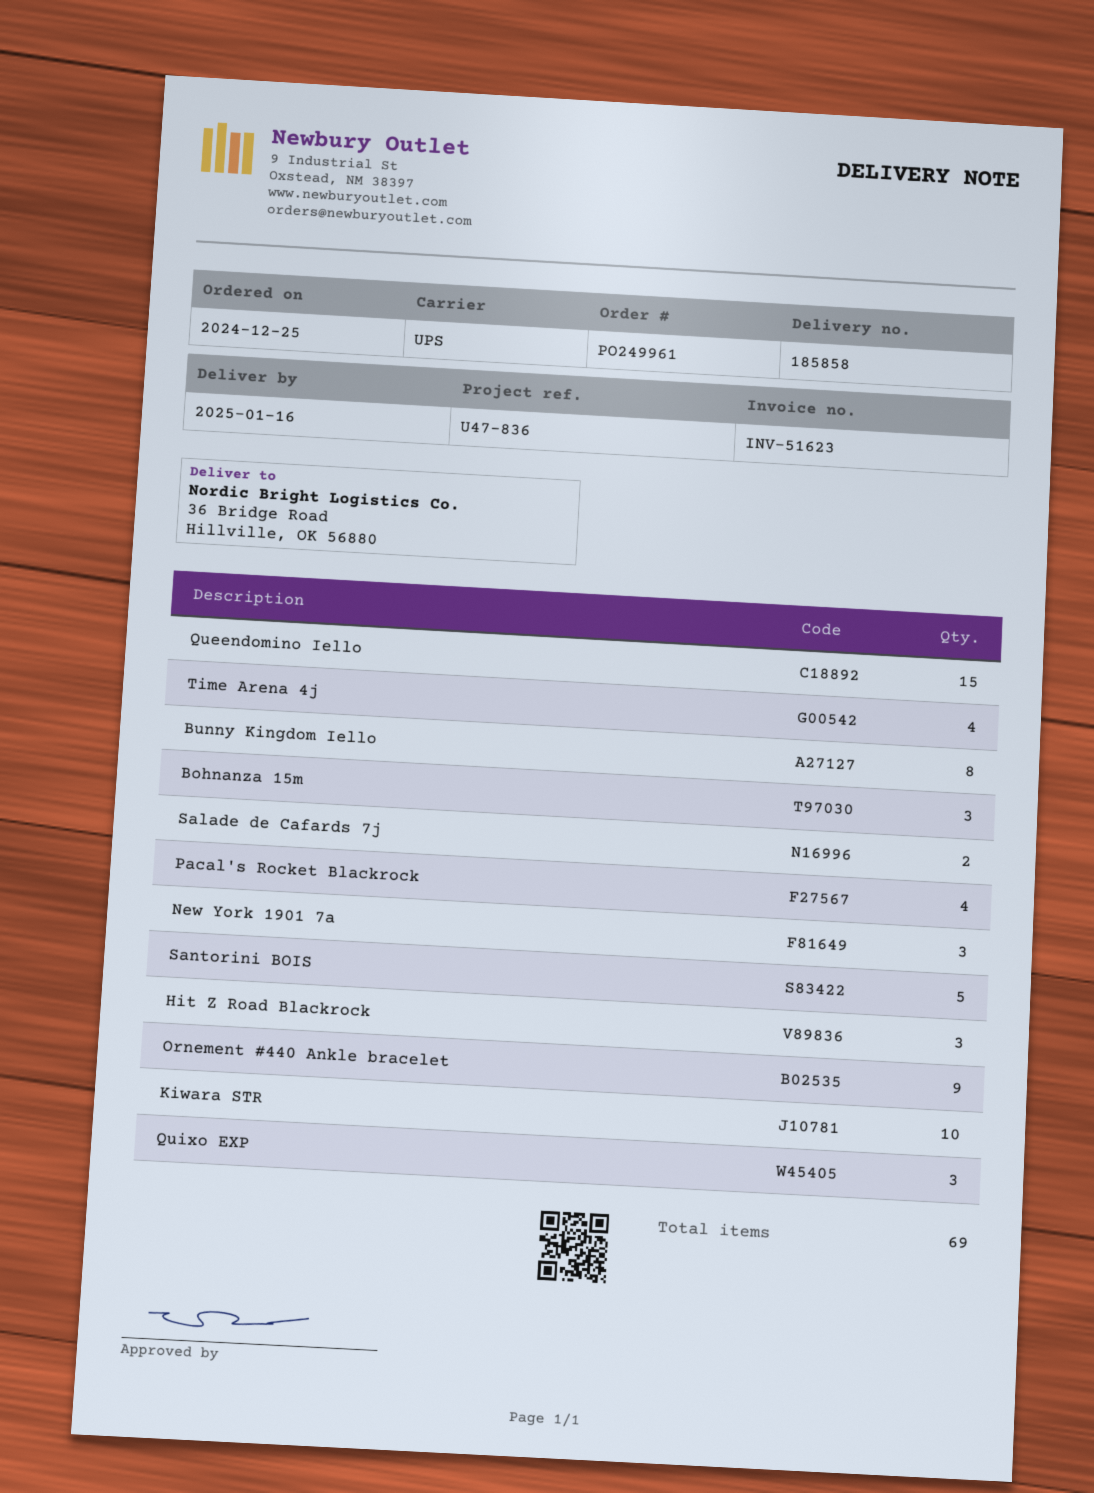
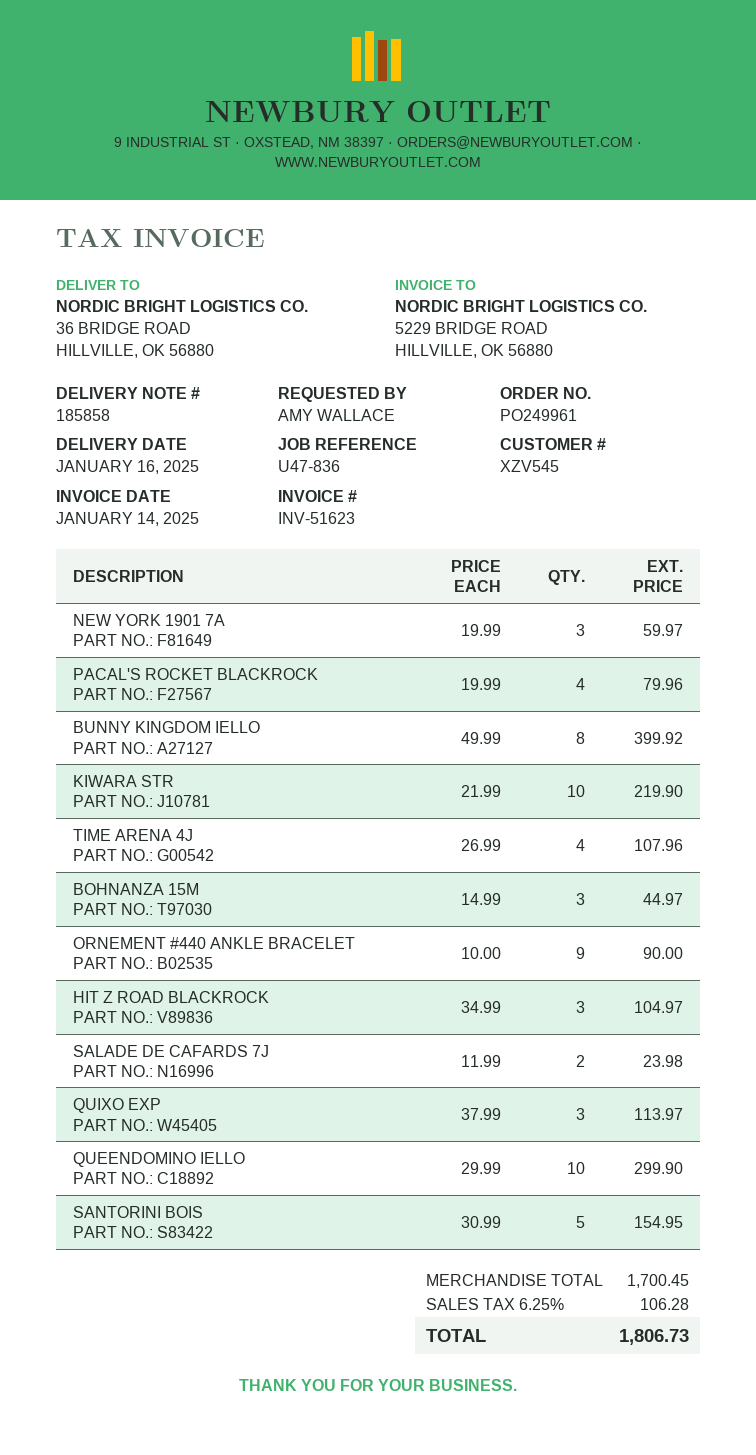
Queendomino Iello: 15 -> 10

